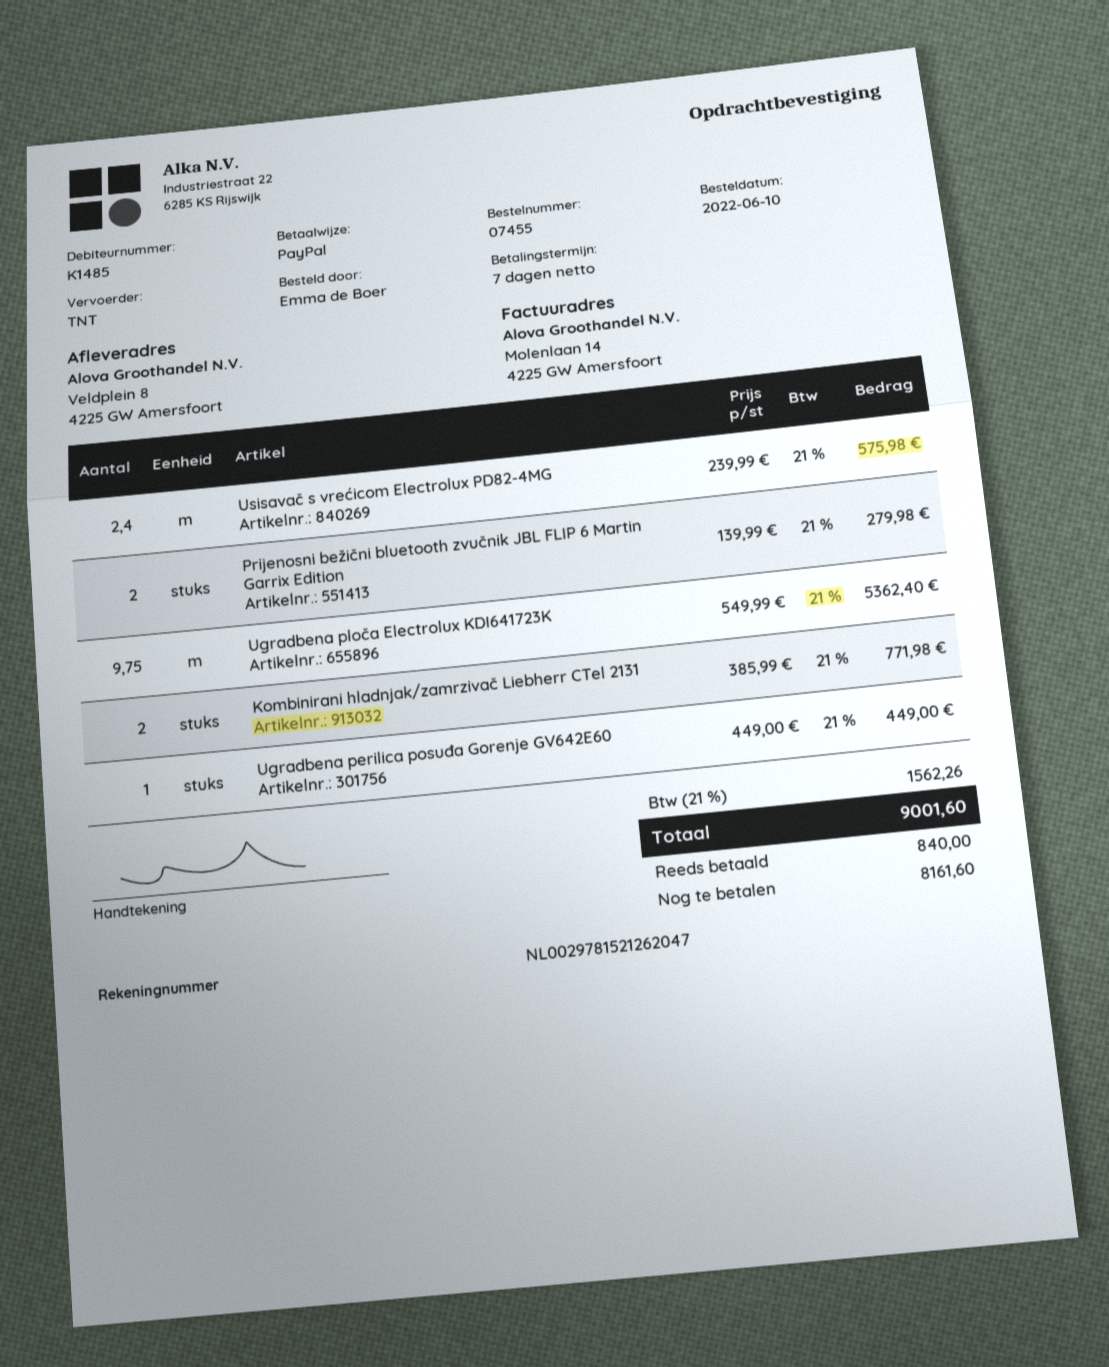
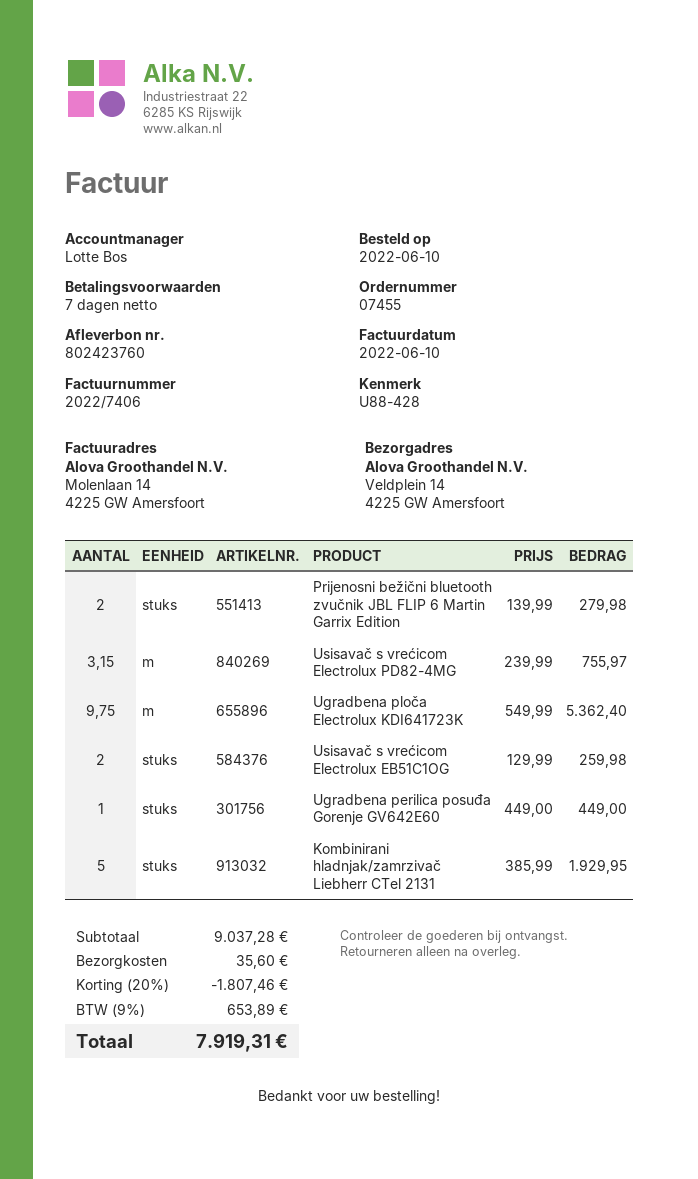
ship to: Veldplein 8, 4225 GW Amersfoort -> Veldplein 14, 4225 GW Amersfoort
Usisavač s vrećicom Electrolux PD82-4MG: 2.4 x 239.99 = 575.98 -> 3.15 x 239.99 = 755.97
Kombinirani hladnjak/zamrzivač Liebherr CTel 2131: 2 x 385.99 = 771.98 -> 5 x 385.99 = 1929.95
Usisavač s vrećicom Electrolux EB51C1OG: none -> 2 x 129.99 = 259.98
discount: none -> 20% = 1807.46
shipping: none -> 35.60
tax: 21% = 1562.26 -> 9% = 653.89
total: 9001.60 -> 7919.31

